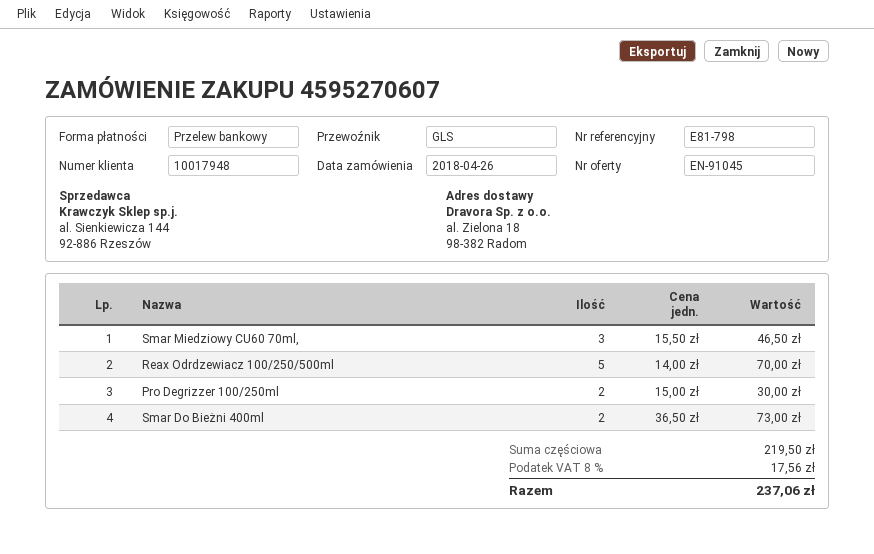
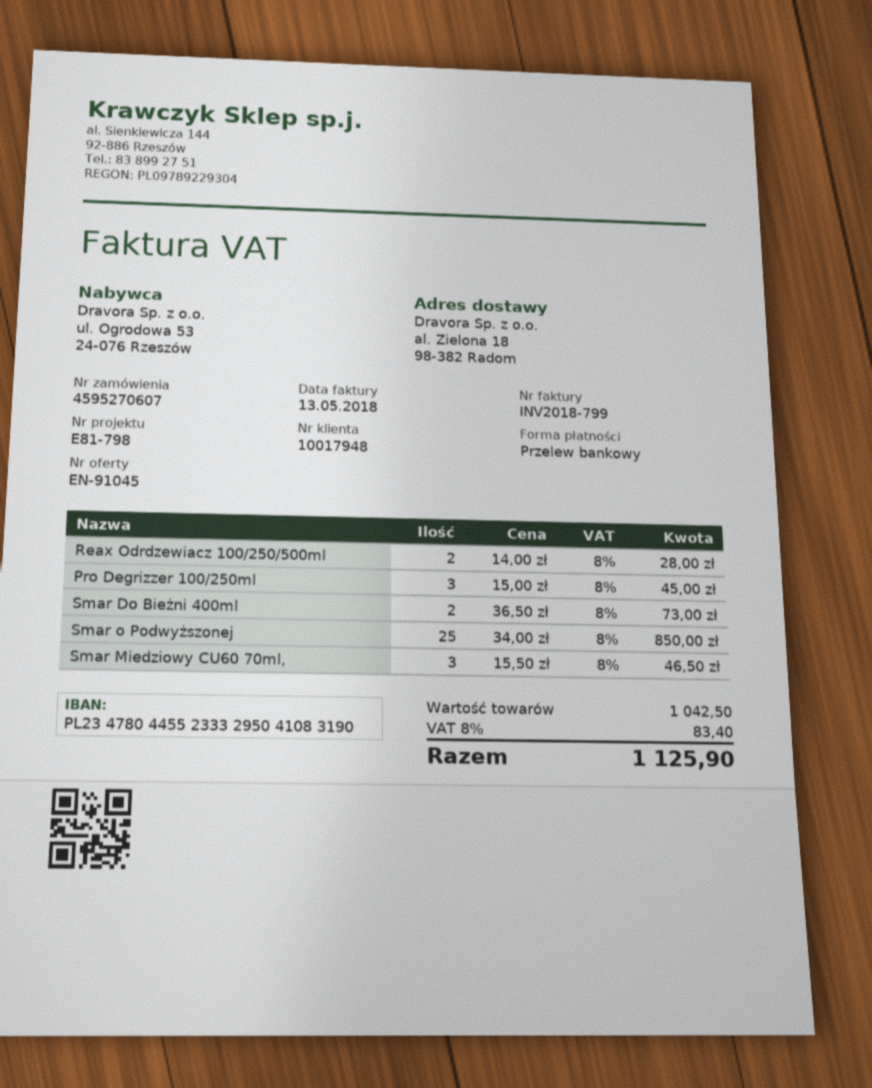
Reax Odrdzewiacz 100/250/500ml: 5 x 14.00 = 70.00 -> 2 x 14.00 = 28.00
Pro Degrizzer 100/250ml: 2 x 15.00 = 30.00 -> 3 x 15.00 = 45.00
Smar o Podwyższonej: none -> 25 x 34.00 = 850.00
subtotal: 219.50 -> 1042.50
tax: 8% = 17.56 -> 8% = 83.40
total: 237.06 -> 1125.90

